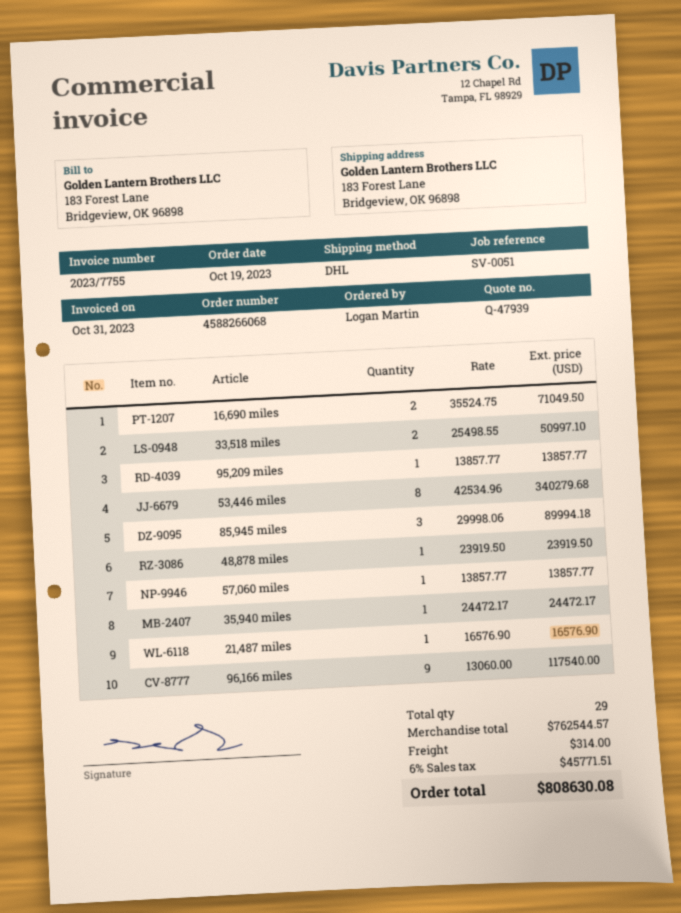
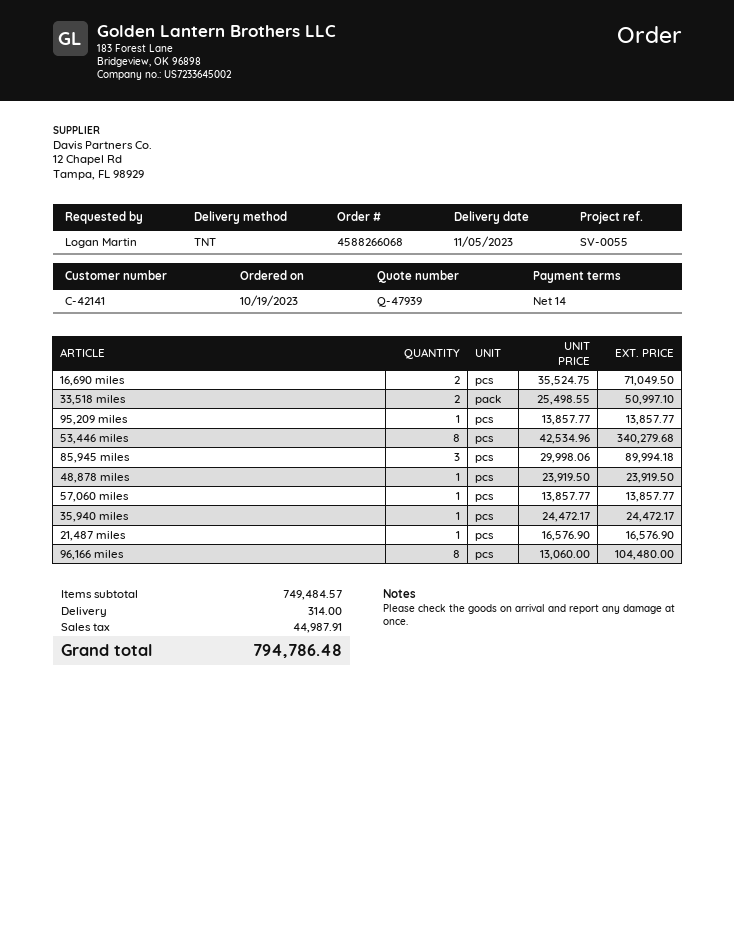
reference: SV-0051 -> SV-0055
shipping method: DHL -> TNT
96,166 miles: 9 x 13060.00 = 117540.00 -> 8 x 13060.00 = 104480.00
subtotal: 762544.57 -> 749484.57
tax: 45771.51 -> 44987.91
total: 808630.08 -> 794786.48

